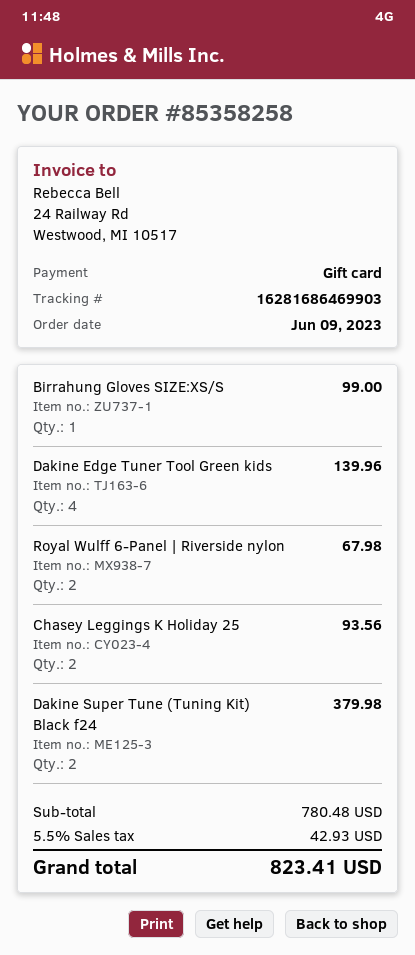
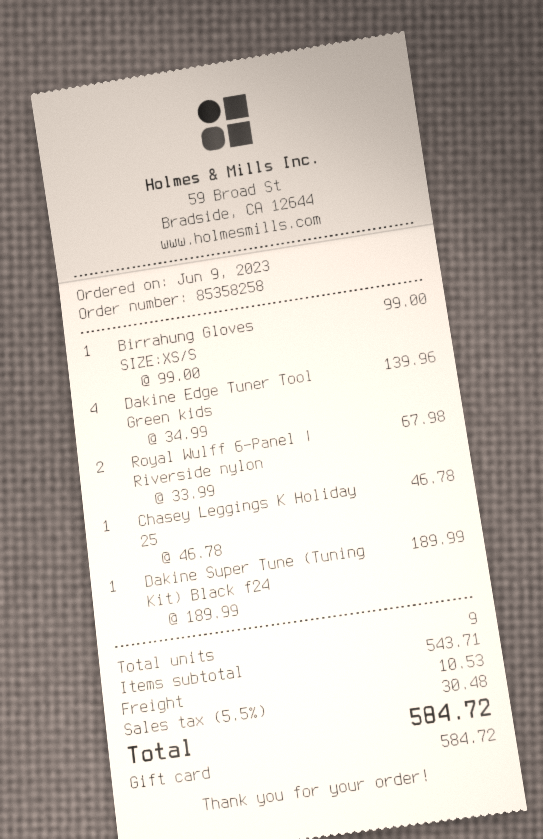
Chasey Leggings K Holiday 25: 2 for 93.56 -> 1 for 46.78
Dakine Super Tune (Tuning Kit) Black f24: 2 for 379.98 -> 1 for 189.99
subtotal: 780.48 -> 543.71
shipping: none -> 10.53
tax: 5.5% = 42.93 -> 5.5% = 30.48
total: 823.41 -> 584.72

